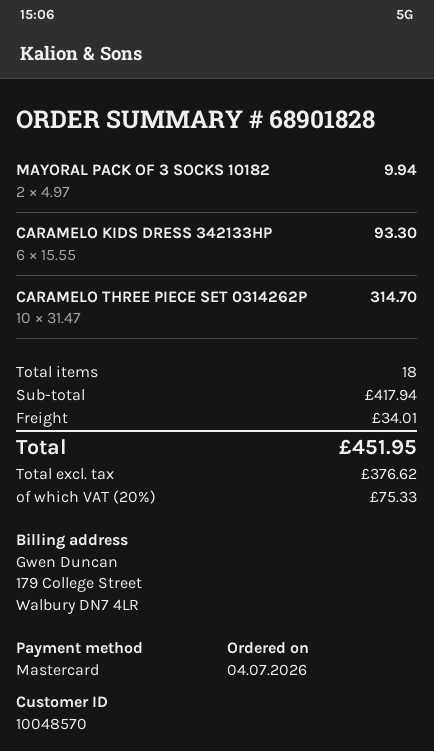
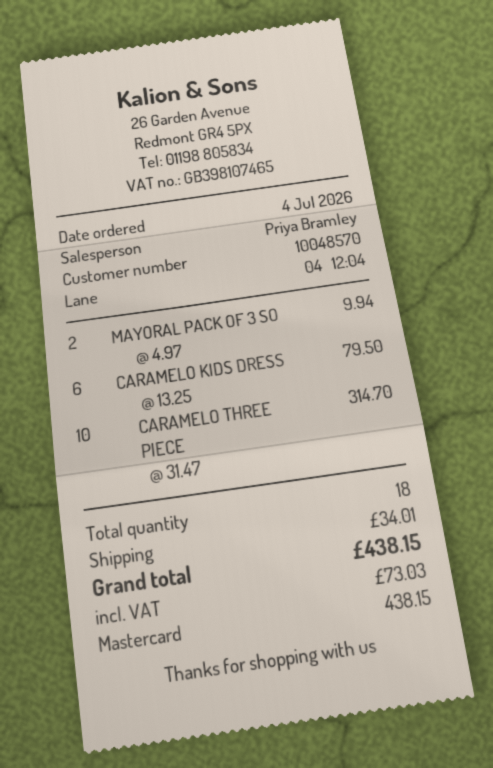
CARAMELO KIDS DRESS 342133HP: 6 x 15.55 = 93.30 -> 6 x 13.25 = 79.50
tax: 75.33 -> 73.03
total: 451.95 -> 438.15

